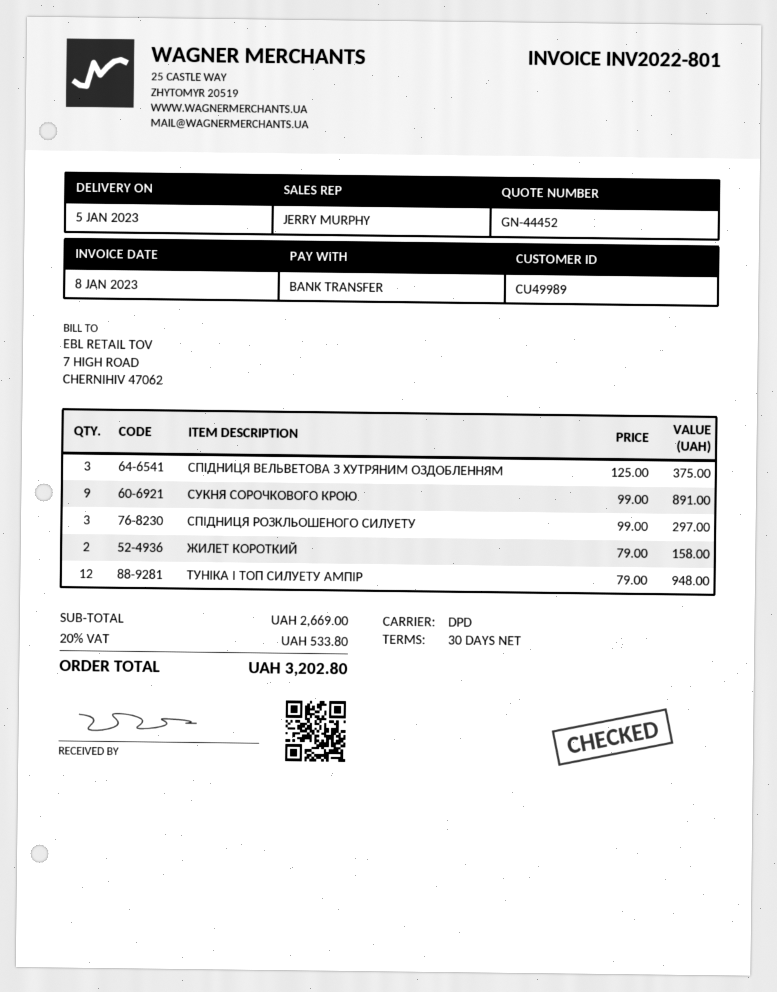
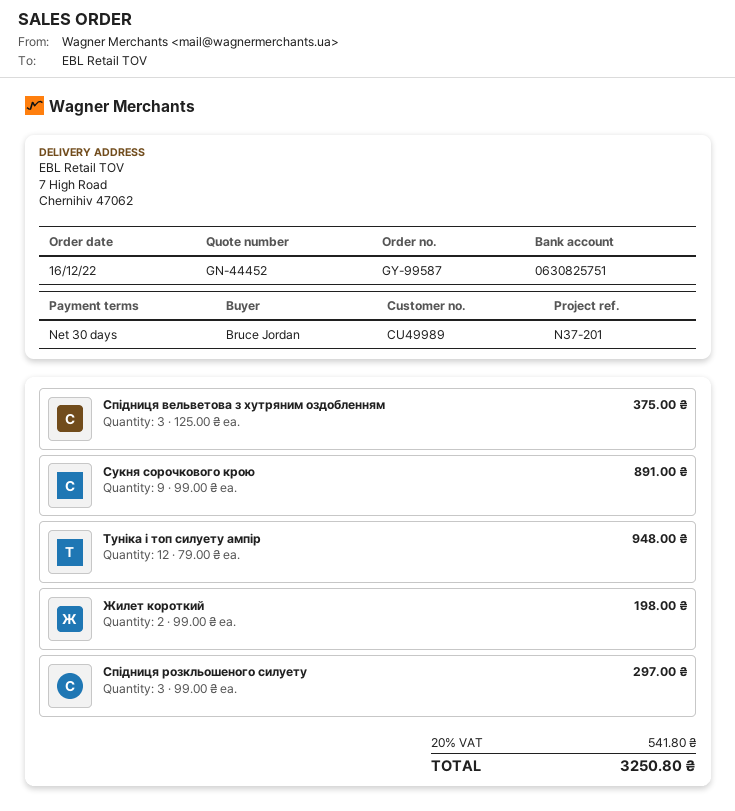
ЖИЛЕТ КОРОТКИЙ: 2 x 79.00 = 158.00 -> 2 x 99.00 = 198.00
tax: 20% = 533.80 -> 20% = 541.80
total: 3202.80 -> 3250.80

